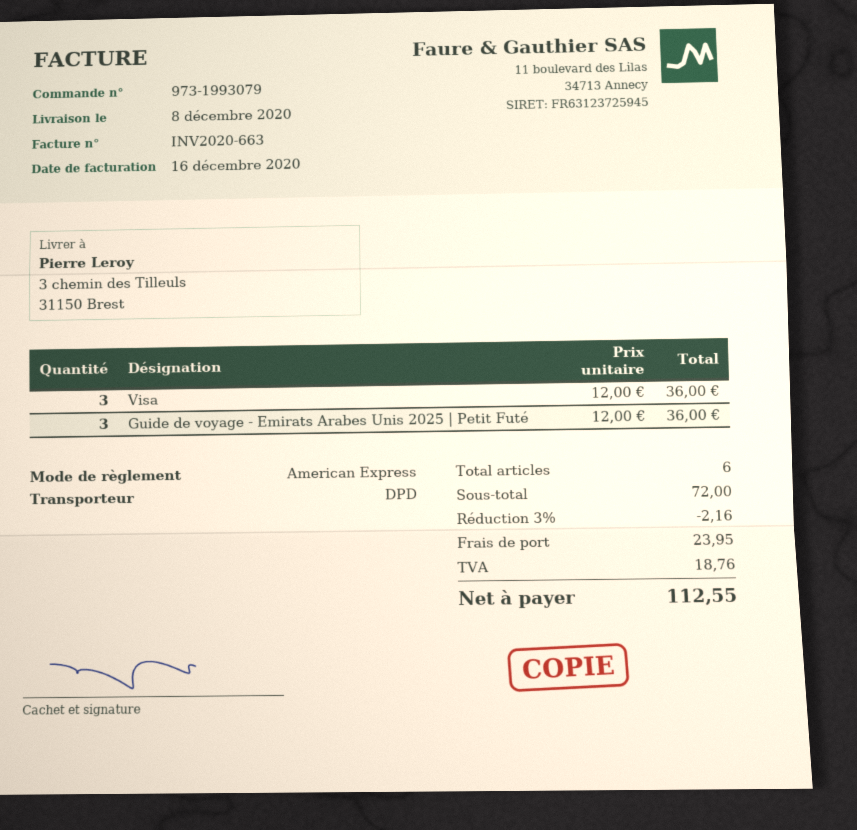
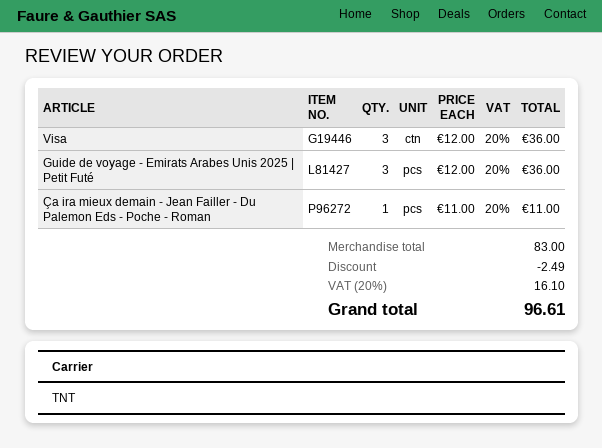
shipping method: DPD -> TNT
Ça ira mieux demain - Jean Failler - Du Palemon Eds - Poche - Roman: none -> 1 x 11.00 = 11.00
subtotal: 72.00 -> 83.00
discount: 2.16 -> 2.49
shipping: 23.95 -> none
tax: 18.76 -> 16.10
total: 112.55 -> 96.61

